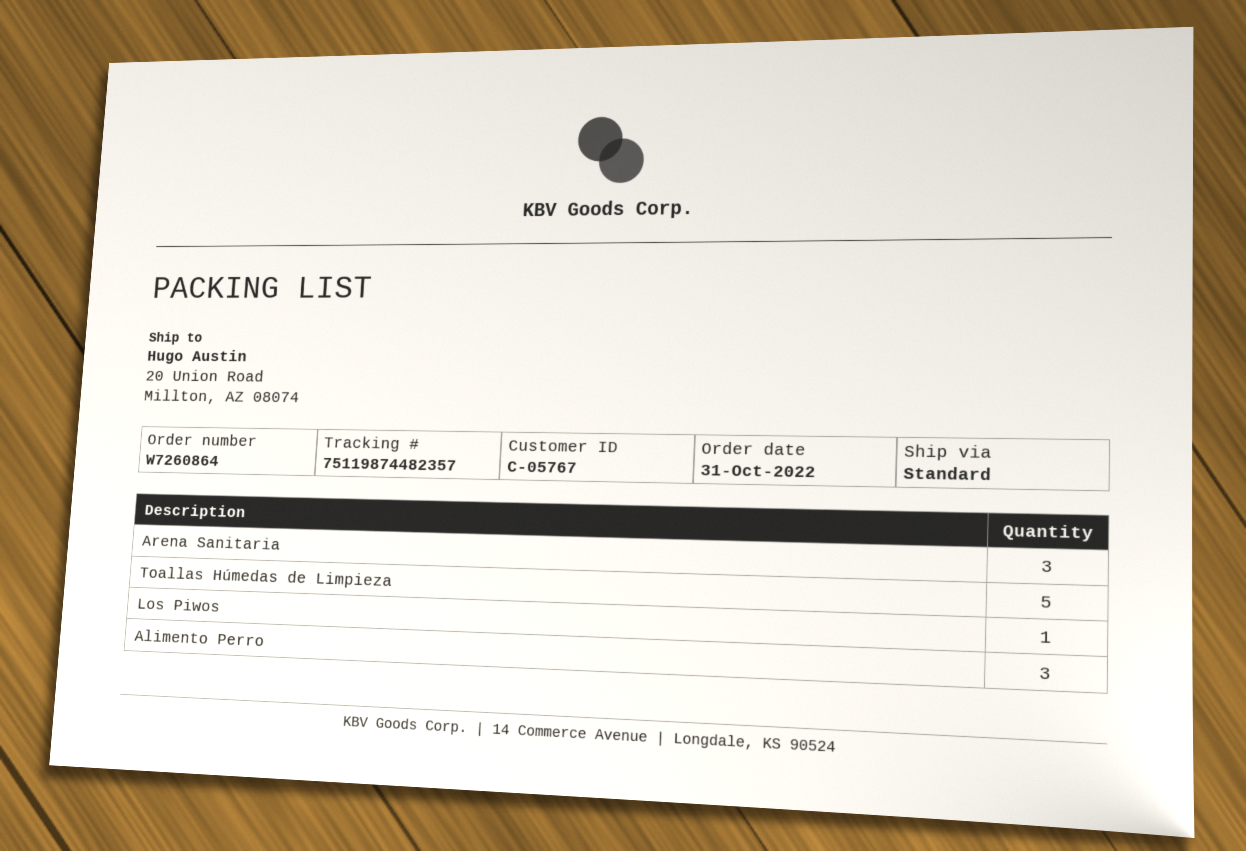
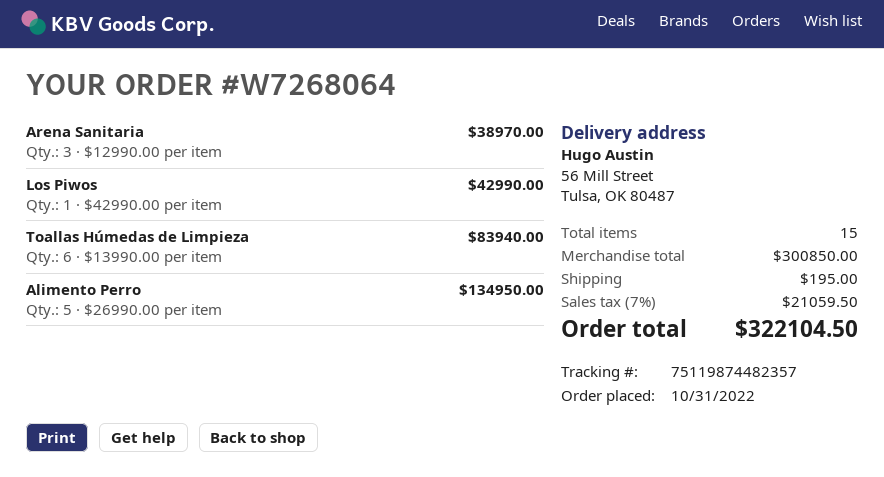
order number: W7260864 -> W7268064
ship to: 20 Union Road, Millton, AZ 08074 -> 56 Mill Street, Tulsa, OK 80487
Toallas Húmedas de Limpieza: 5 -> 6
Alimento Perro: 3 -> 5

